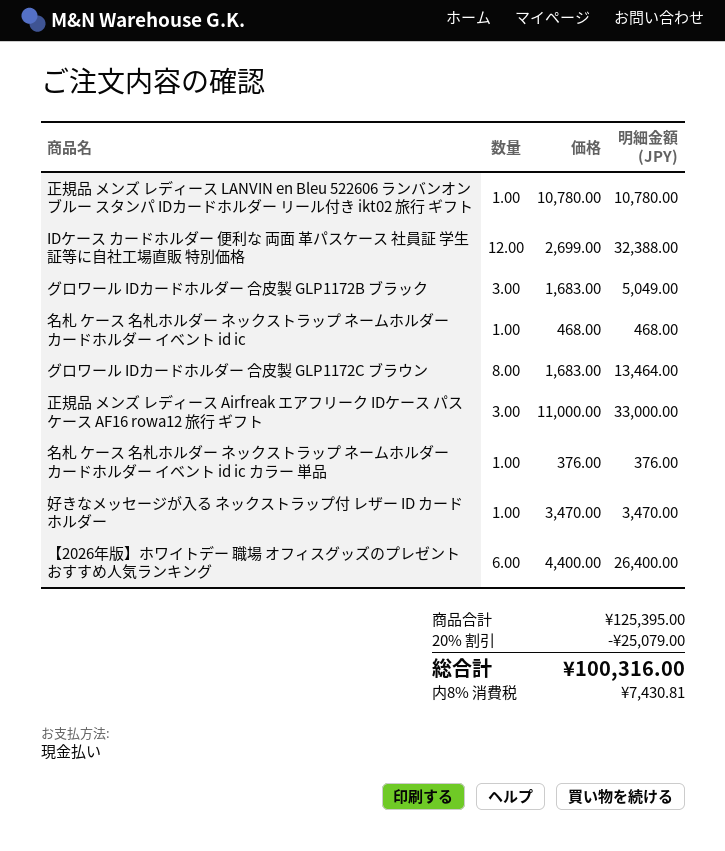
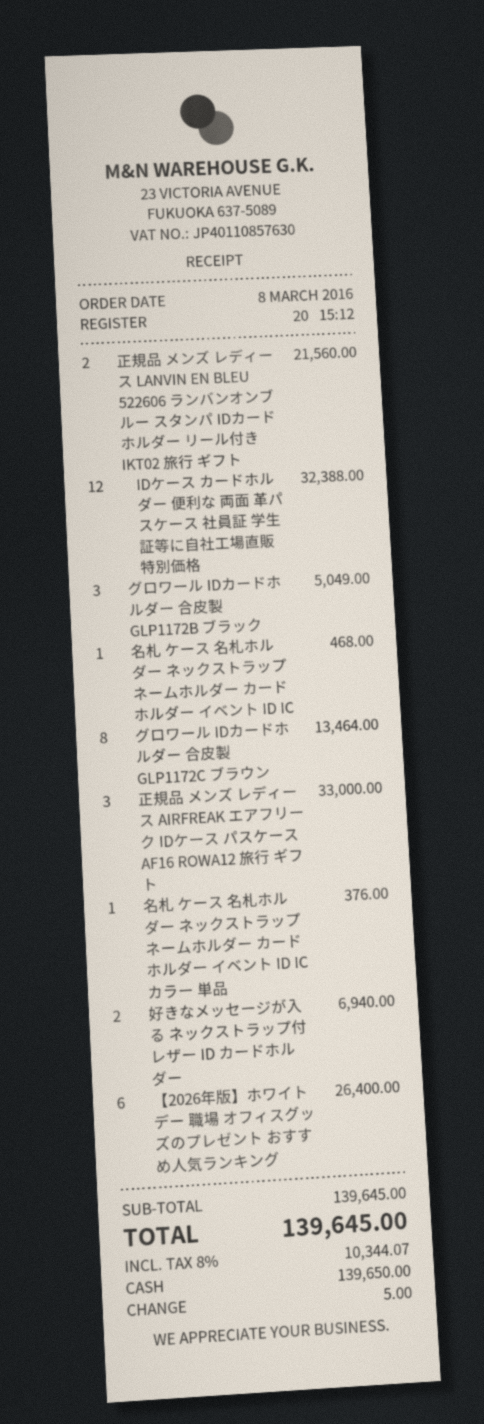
正規品 メンズ レディース LANVIN en Bleu 522606 ランバンオンブルー スタンパ IDカードホルダー リール付き ikt02 旅行 ギフト: 1 for 10780.00 -> 2 for 21560.00
好きなメッセージが入る ネックストラップ付 レザー ID カードホルダー: 1 for 3470.00 -> 2 for 6940.00
subtotal: 125395.00 -> 139645.00
discount: 20% = 25079.00 -> none
tax: 8% = 7430.81 -> 8% = 10344.07
total: 100316.00 -> 139645.00

